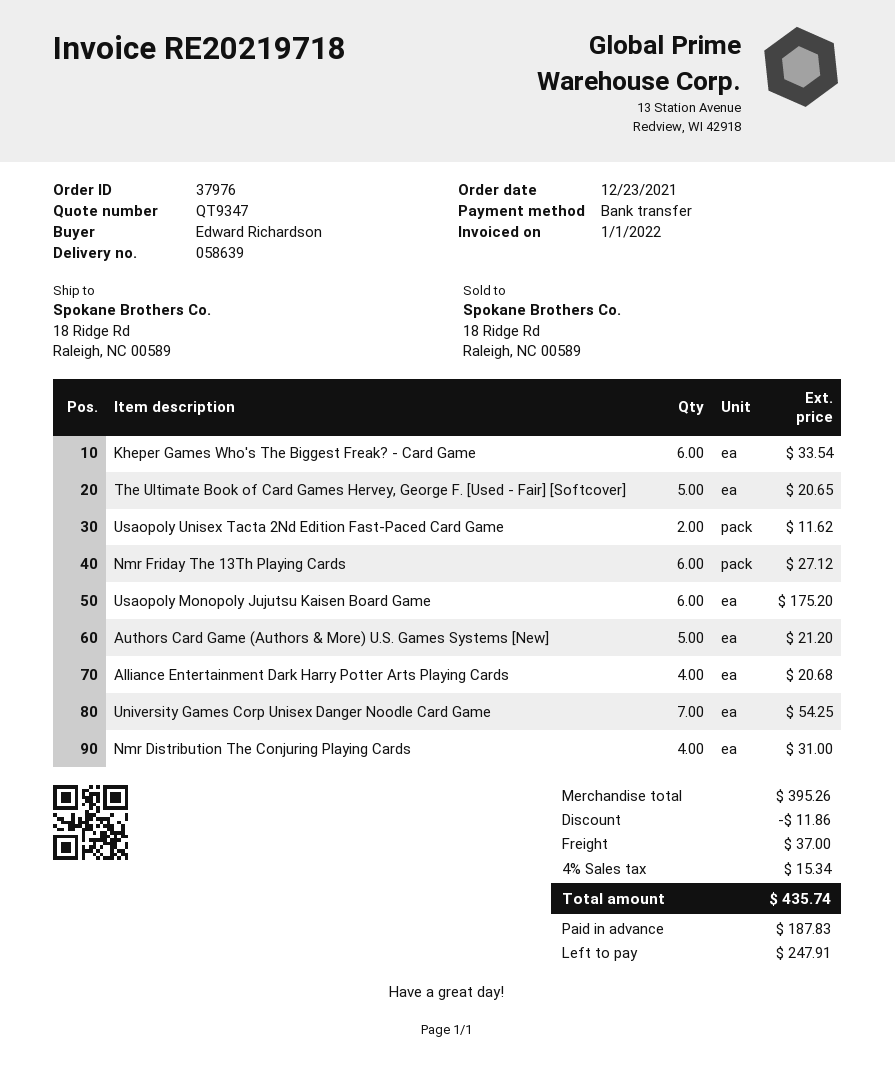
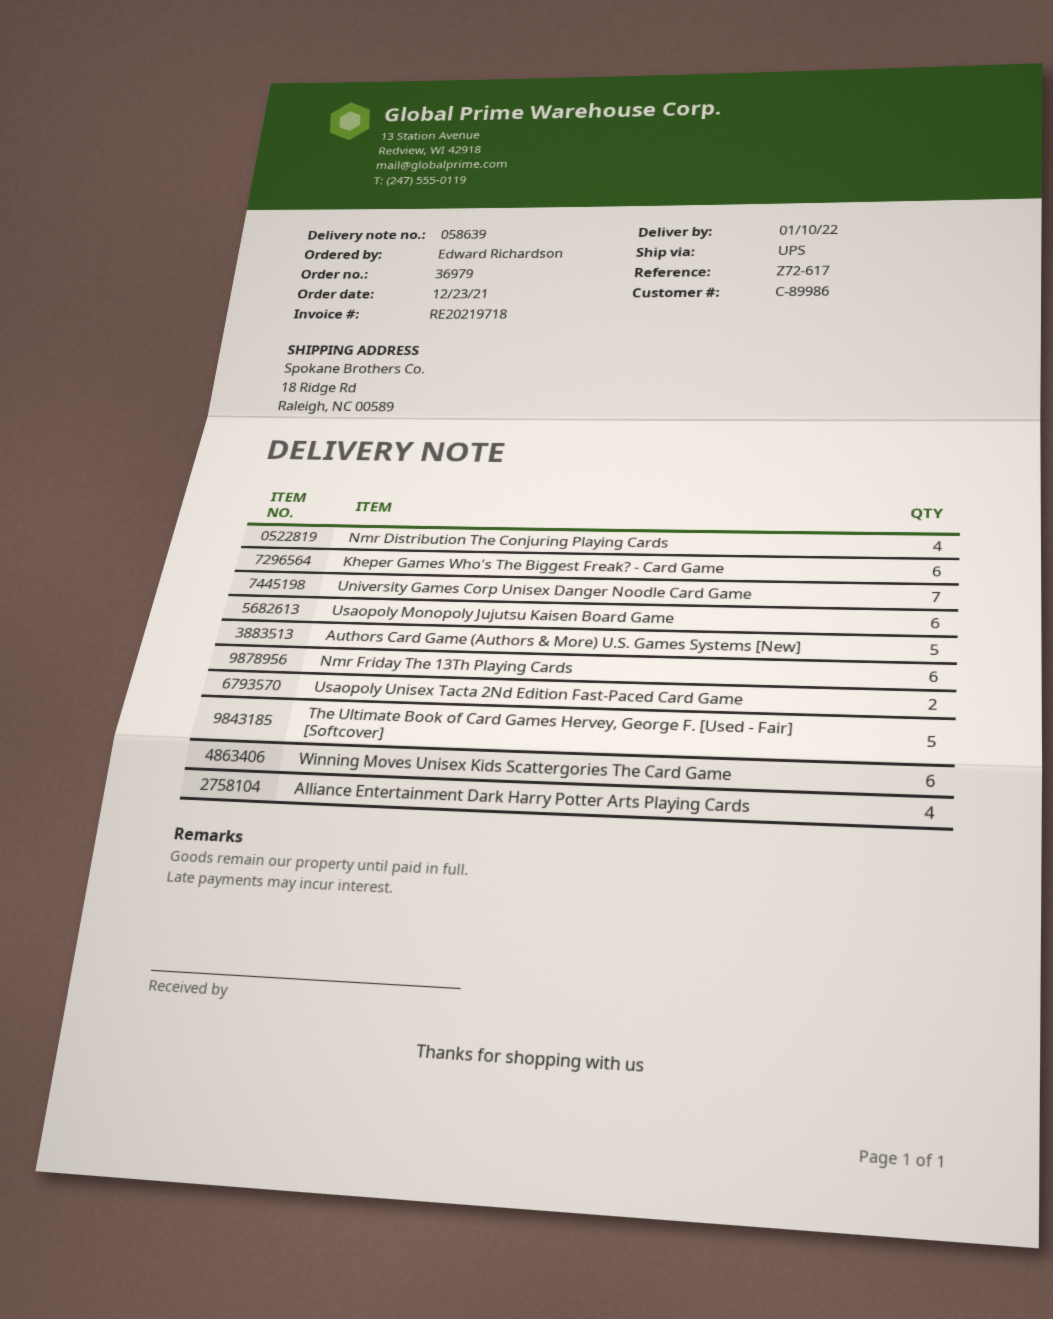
order number: 37976 -> 36979
Winning Moves Unisex Kids Scattergories The Card Game: none -> 6

